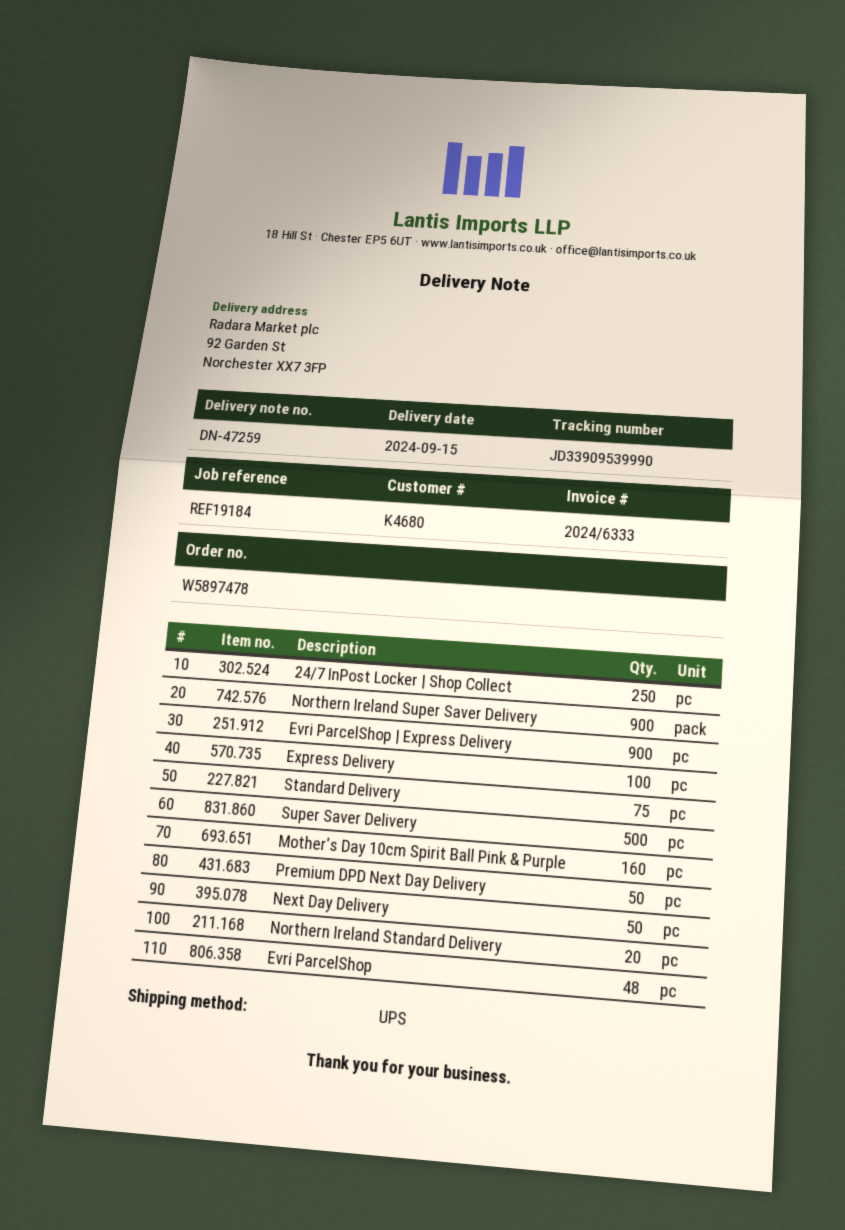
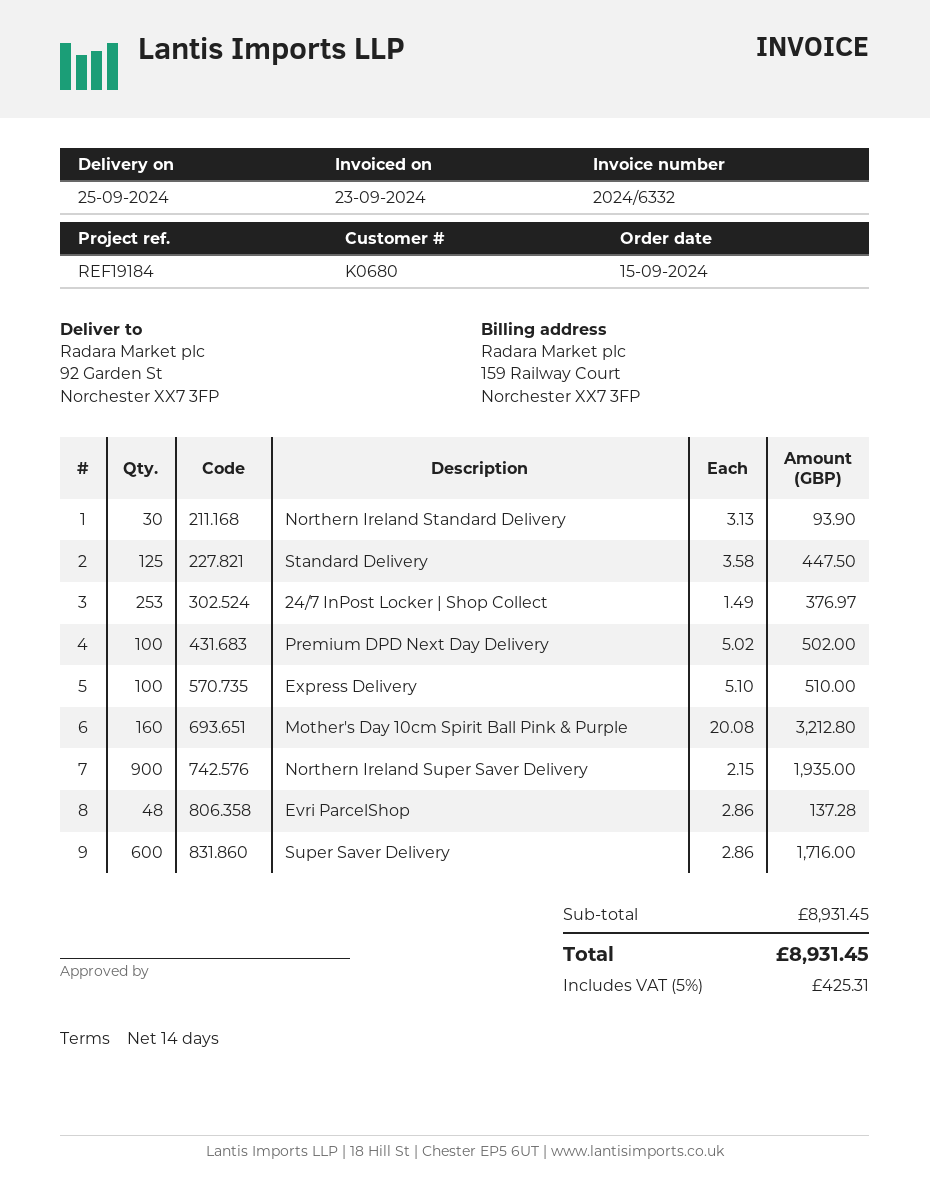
delivery date: 2024-09-15 -> 2024-09-25
invoice number: 2024/6333 -> 2024/6332
customer number: K4680 -> K0680
24/7 InPost Locker | Shop Collect: 250 -> 253
Evri ParcelShop | Express Delivery: 900 -> none
Standard Delivery: 75 -> 125
Super Saver Delivery: 500 -> 600
Premium DPD Next Day Delivery: 50 -> 100
Next Day Delivery: 50 -> none
Northern Ireland Standard Delivery: 20 -> 30

